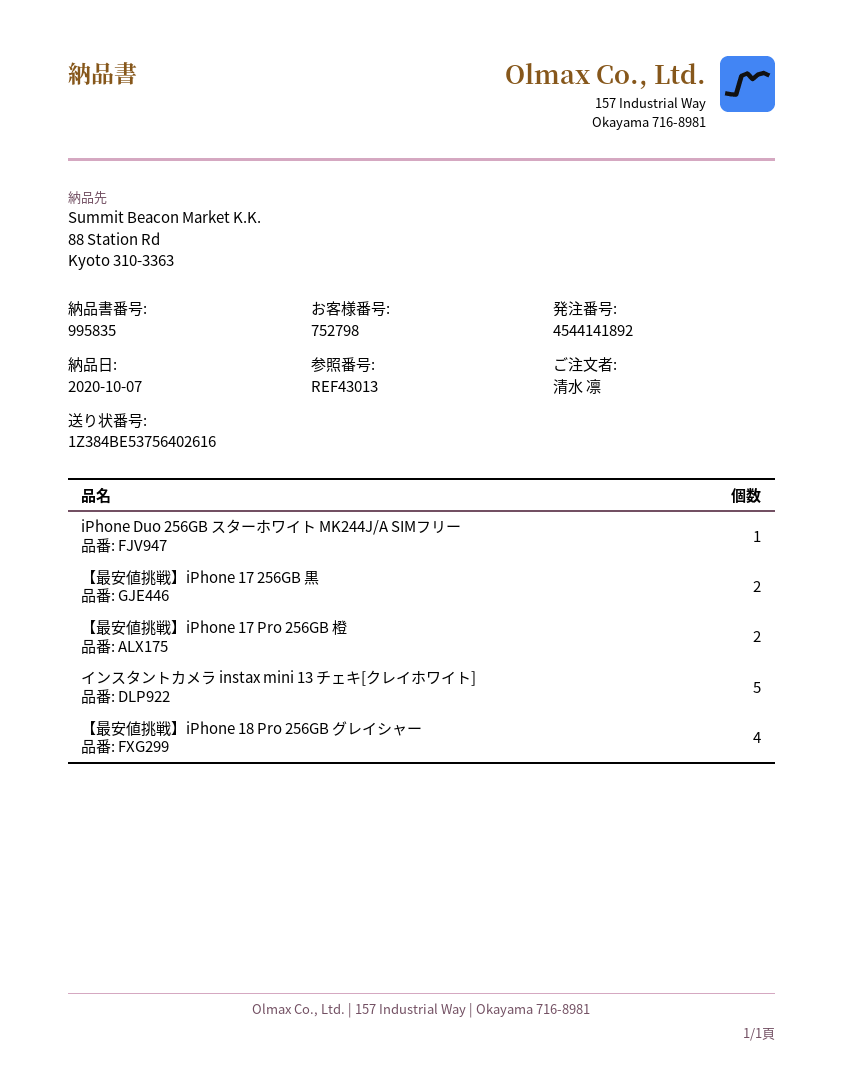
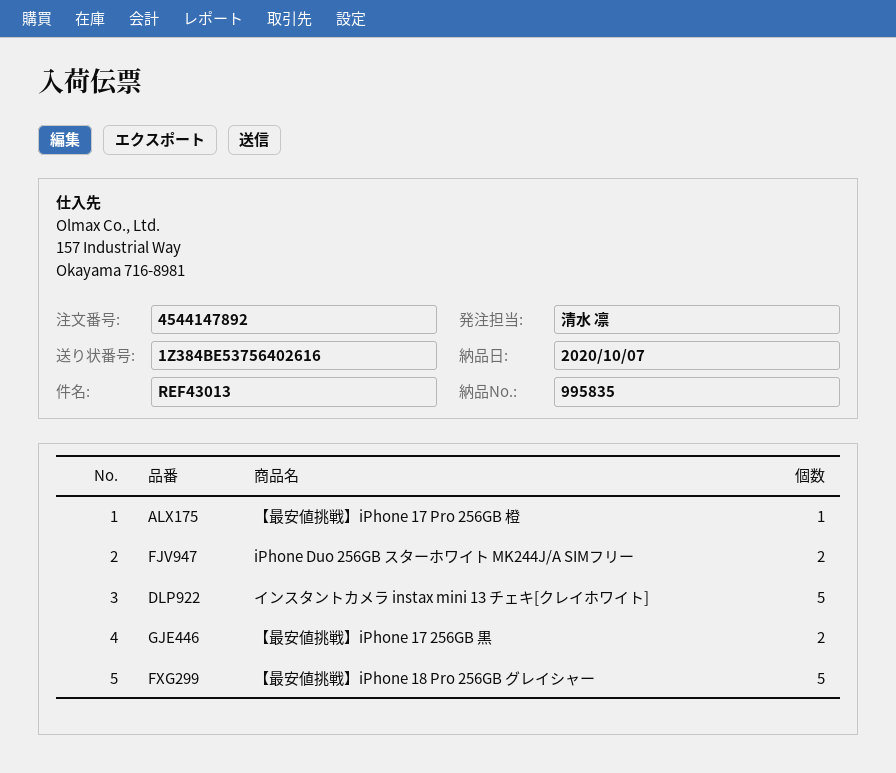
order number: 4544141892 -> 4544147892
iPhone Duo 256GB スターホワイト MK244J/A SIMフリー: 1 -> 2
【最安値挑戦】iPhone 17 Pro 256GB 橙: 2 -> 1
【最安値挑戦】iPhone 18 Pro 256GB グレイシャー: 4 -> 5

